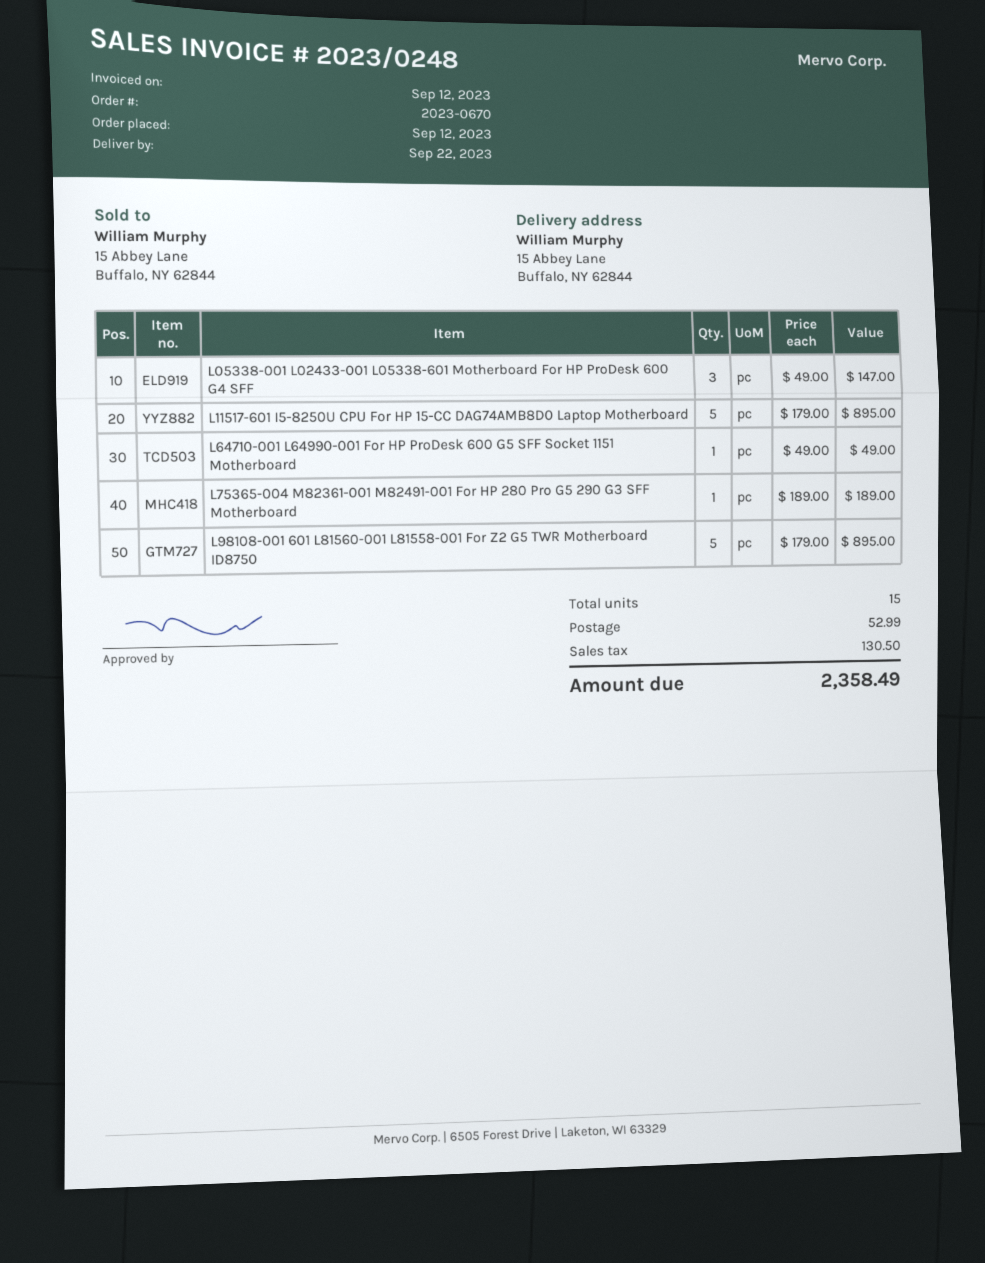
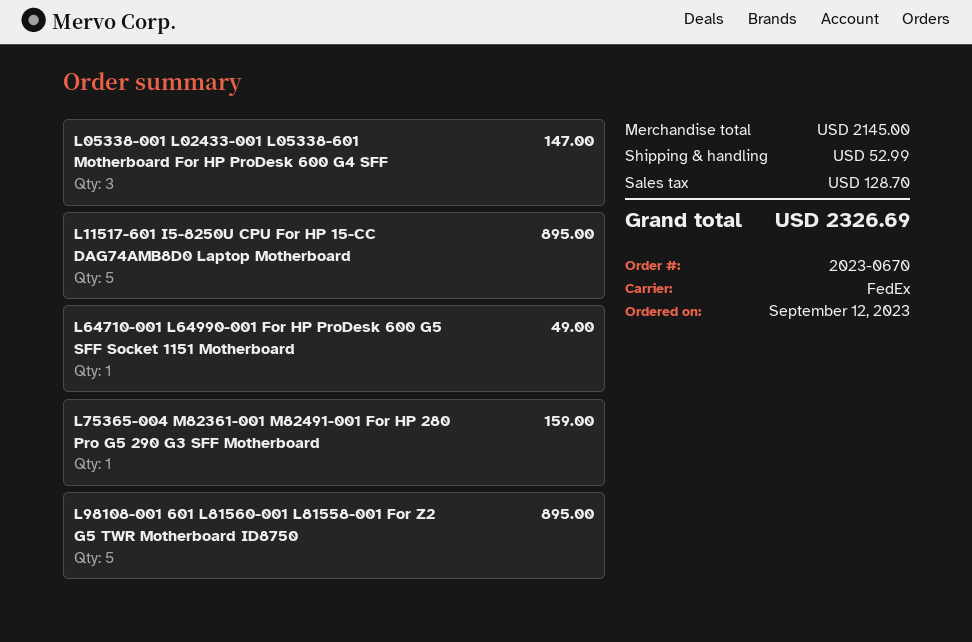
L75365-004 M82361-001 M82491-001 For HP 280 Pro G5 290 G3 SFF Motherboard: 1 for 189.00 -> 1 for 159.00
tax: 130.50 -> 128.70
total: 2358.49 -> 2326.69

